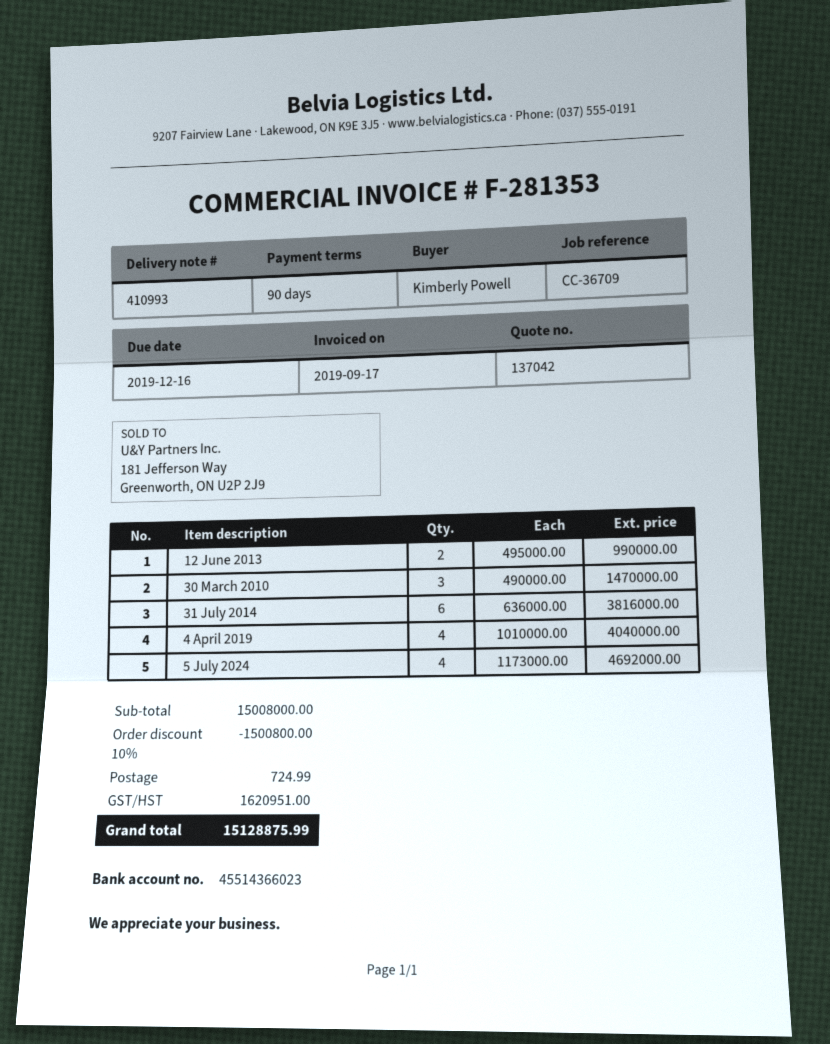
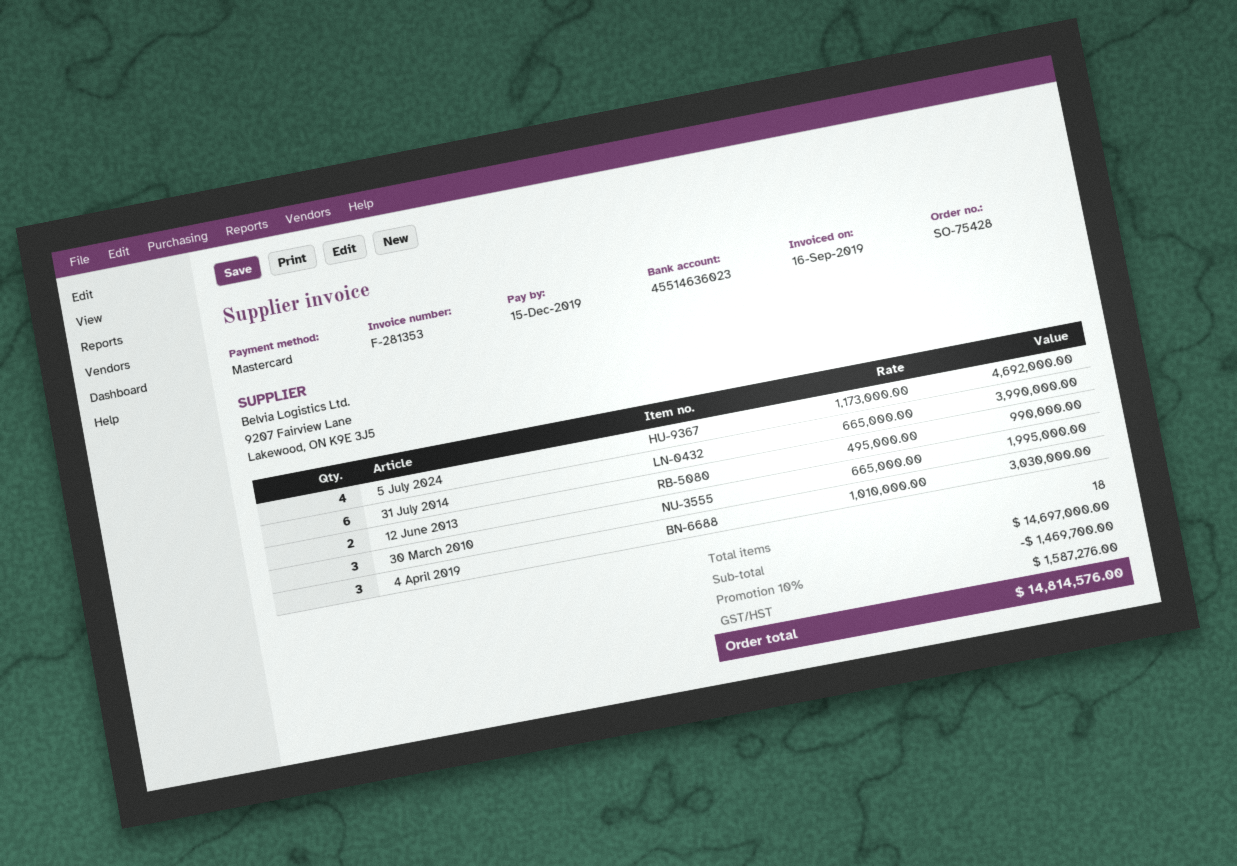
invoice date: 2019-09-17 -> 2019-09-16
due date: 2019-12-16 -> 2019-12-15
bank account: 45514366023 -> 45514636023
30 March 2010: 3 x 490000.00 = 1470000.00 -> 3 x 665000.00 = 1995000.00
31 July 2014: 6 x 636000.00 = 3816000.00 -> 6 x 665000.00 = 3990000.00
4 April 2019: 4 x 1010000.00 = 4040000.00 -> 3 x 1010000.00 = 3030000.00
subtotal: 15008000.00 -> 14697000.00
discount: 10% = 1500800.00 -> 10% = 1469700.00
shipping: 724.99 -> none
tax: 1620951.00 -> 1587276.00
total: 15128875.99 -> 14814576.00

